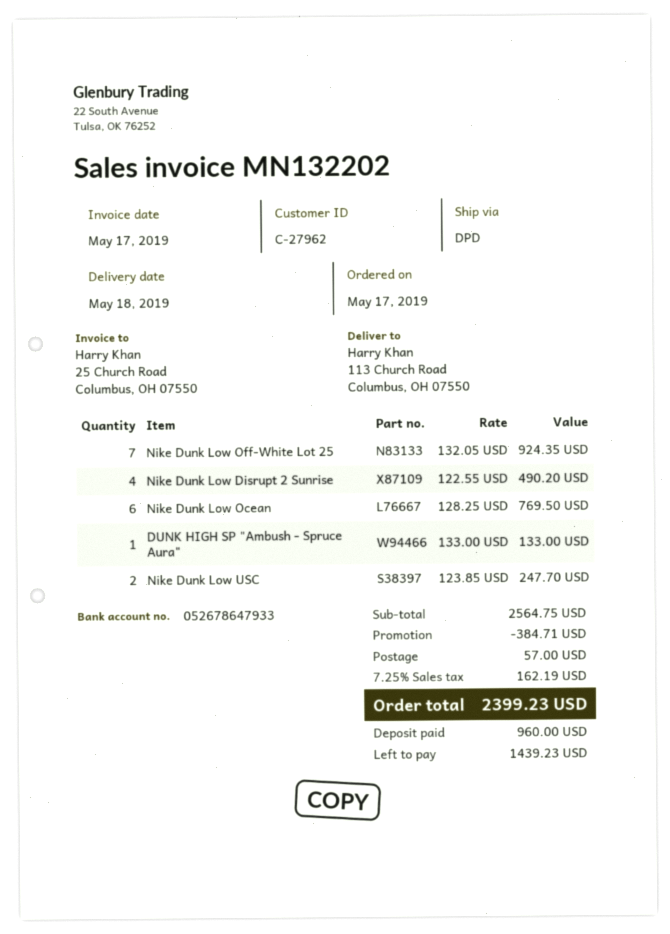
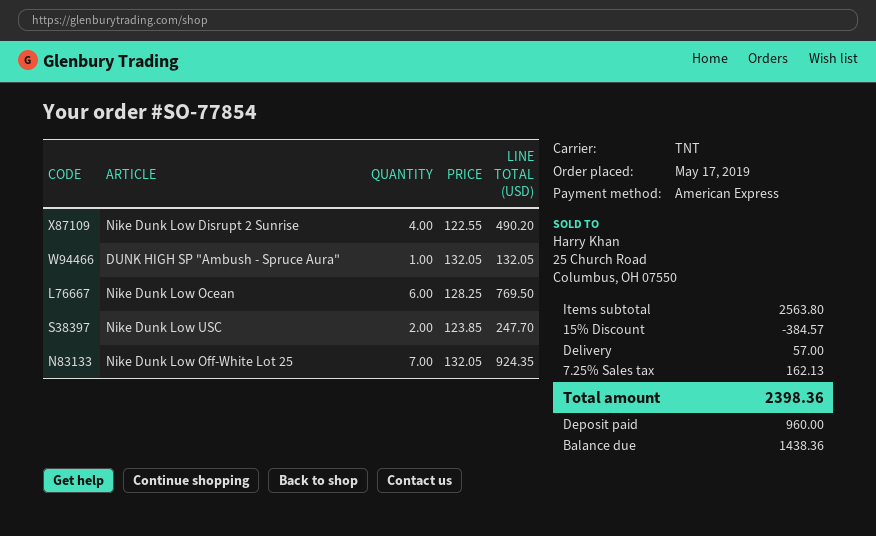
shipping method: DPD -> TNT
DUNK HIGH SP "Ambush - Spruce Aura": 1 x 133.00 = 133.00 -> 1 x 132.05 = 132.05
subtotal: 2564.75 -> 2563.80
discount: 384.71 -> 384.57
tax: 7.25% = 162.19 -> 7.25% = 162.13
total: 2399.23 -> 2398.36
balance: 1439.23 -> 1438.36

